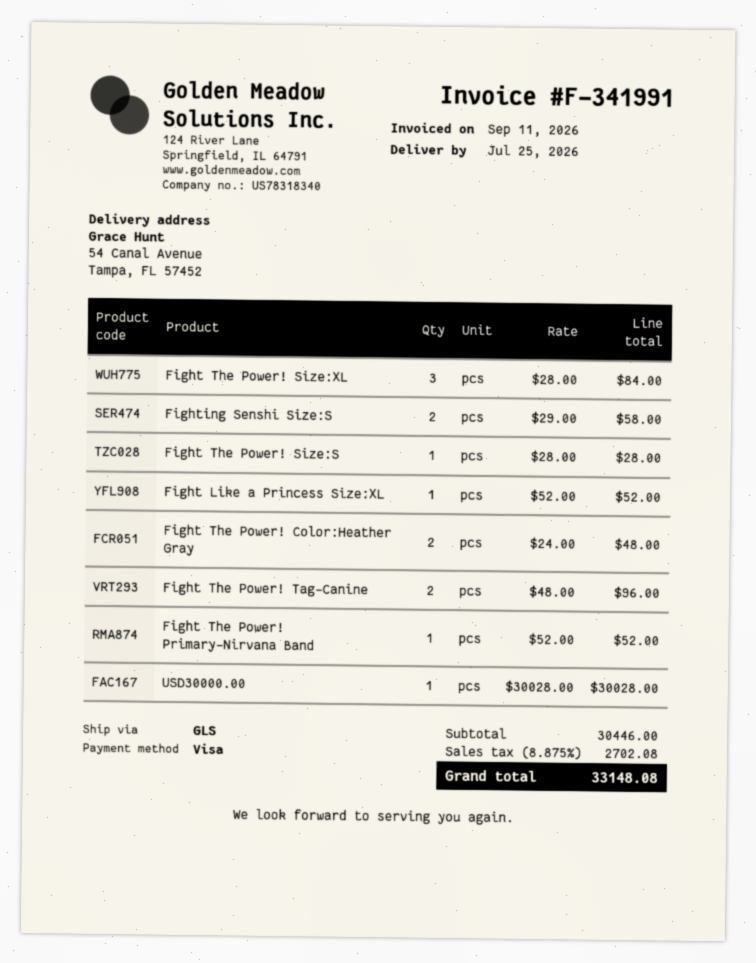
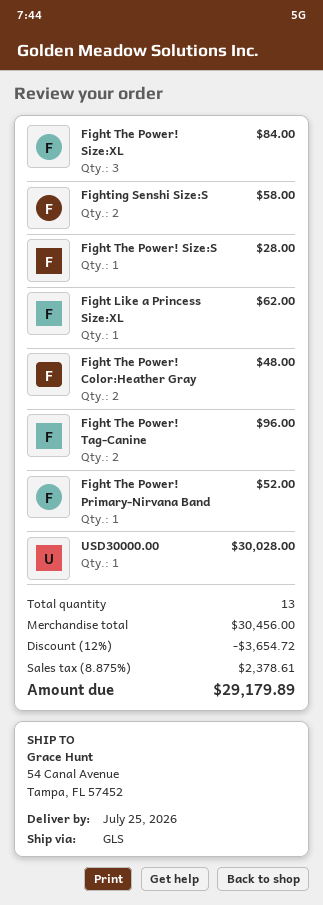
Fight Like a Princess Size:XL: 1 for 52.00 -> 1 for 62.00
subtotal: 30446.00 -> 30456.00
discount: none -> 12% = 3654.72
tax: 8.875% = 2702.08 -> 8.875% = 2378.61
total: 33148.08 -> 29179.89

